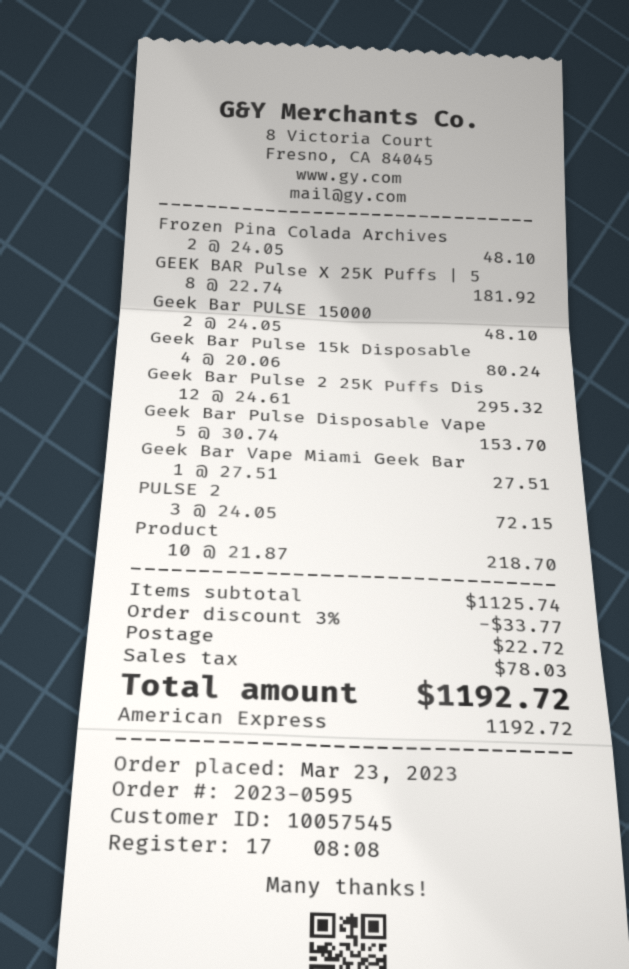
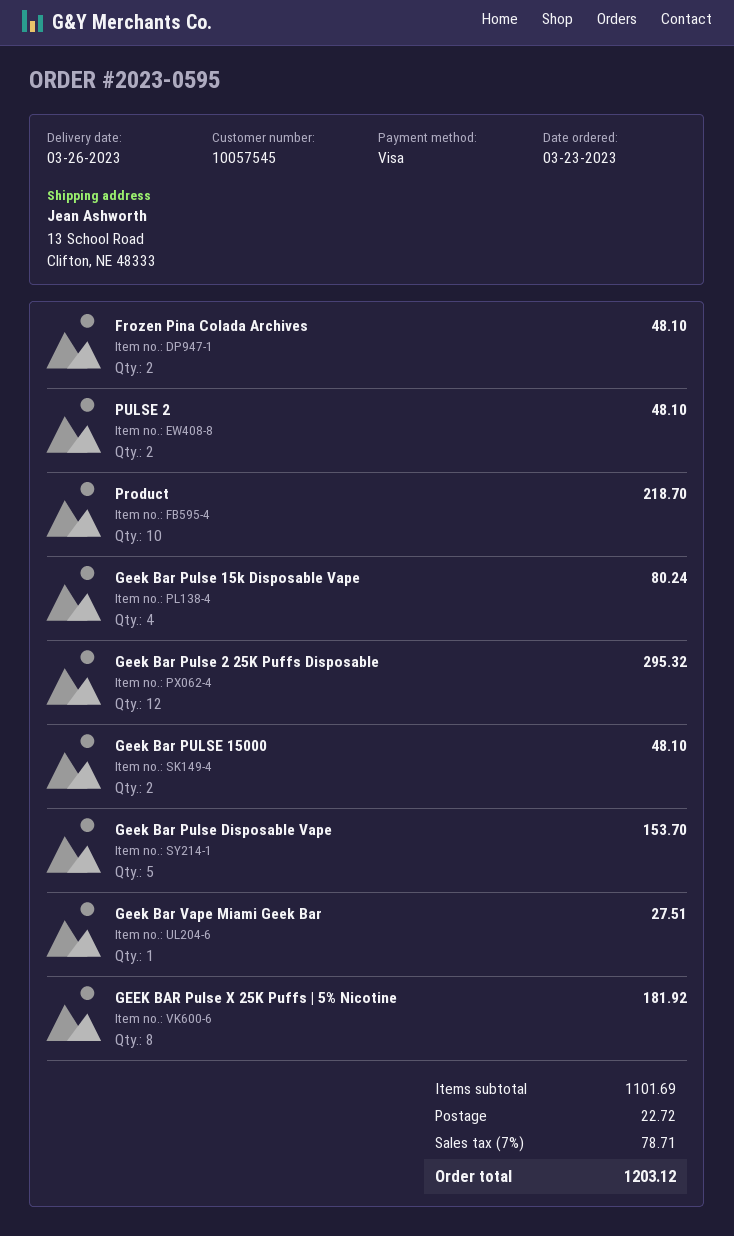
payment method: American Express -> Visa
PULSE 2: 3 for 72.15 -> 2 for 48.10
subtotal: 1125.74 -> 1101.69
discount: 3% = 33.77 -> none
tax: 78.03 -> 78.71
total: 1192.72 -> 1203.12

